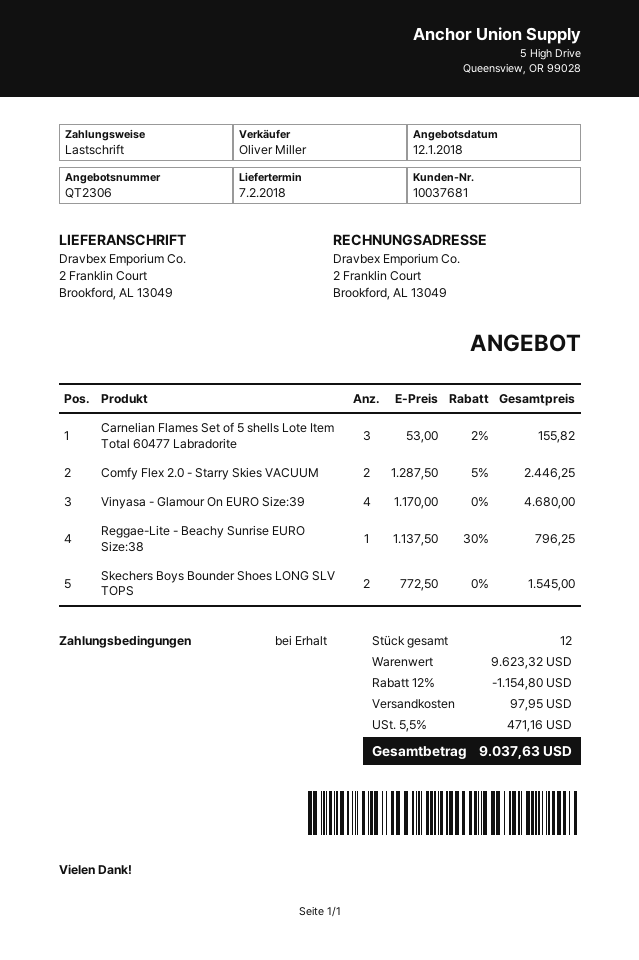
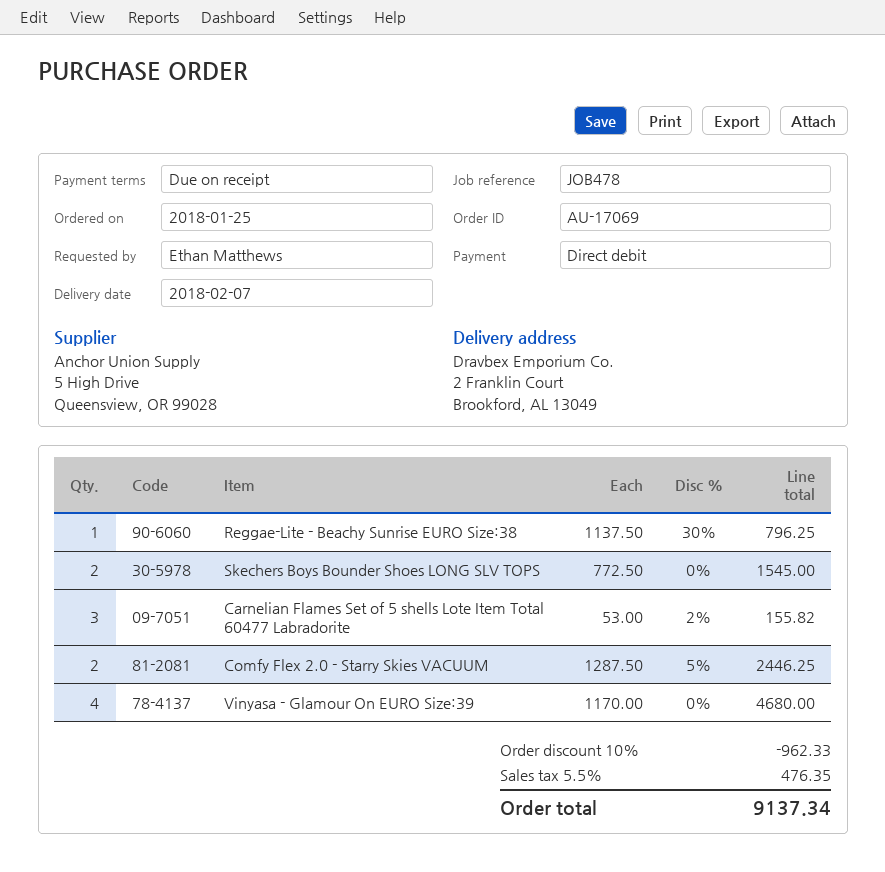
discount: 12% = 1154.80 -> 10% = 962.33
shipping: 97.95 -> none
tax: 5.5% = 471.16 -> 5.5% = 476.35
total: 9037.63 -> 9137.34

